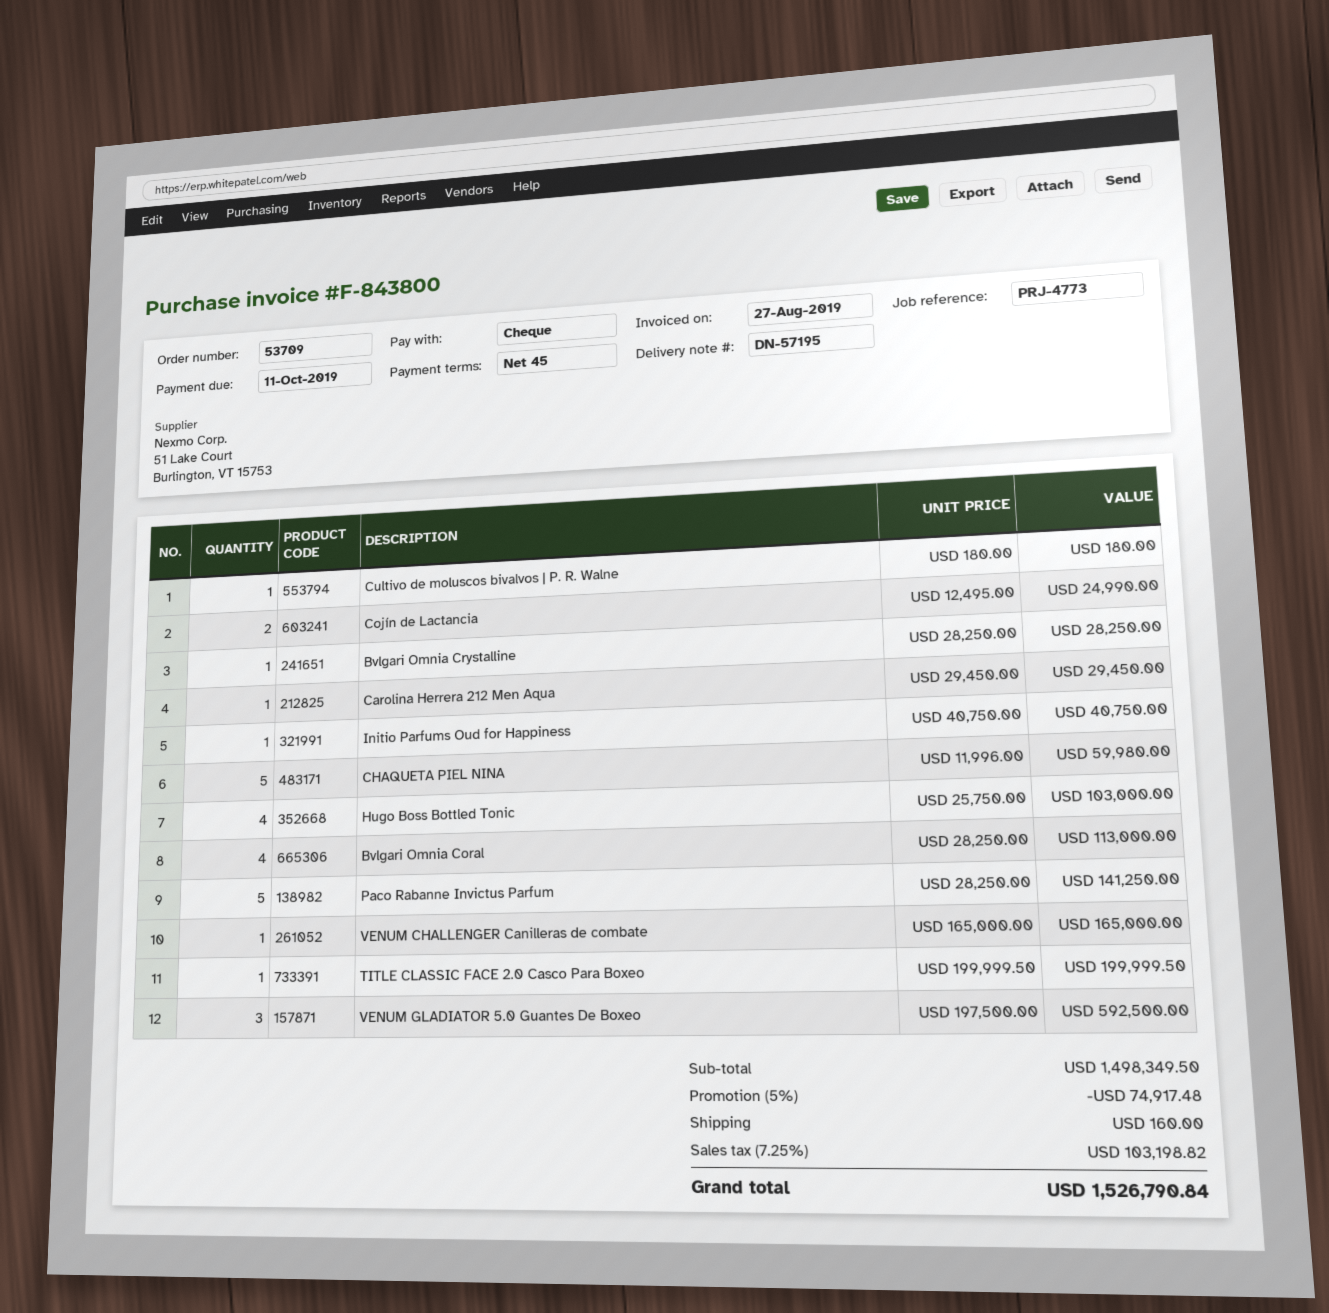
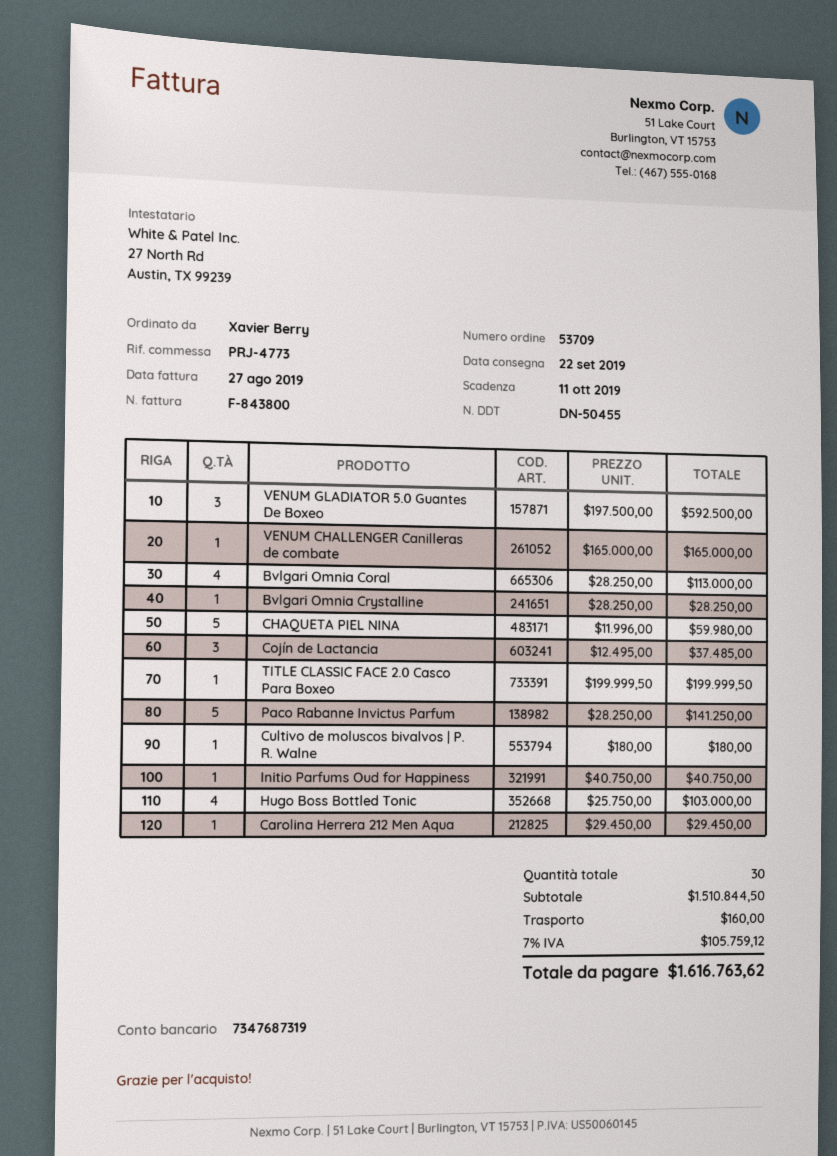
delivery note number: DN-57195 -> DN-50455
Cojín de Lactancia: 2 x 12495.00 = 24990.00 -> 3 x 12495.00 = 37485.00
subtotal: 1498349.50 -> 1510844.50
discount: 5% = 74917.48 -> none
tax: 7.25% = 103198.82 -> 7% = 105759.12
total: 1526790.84 -> 1616763.62

